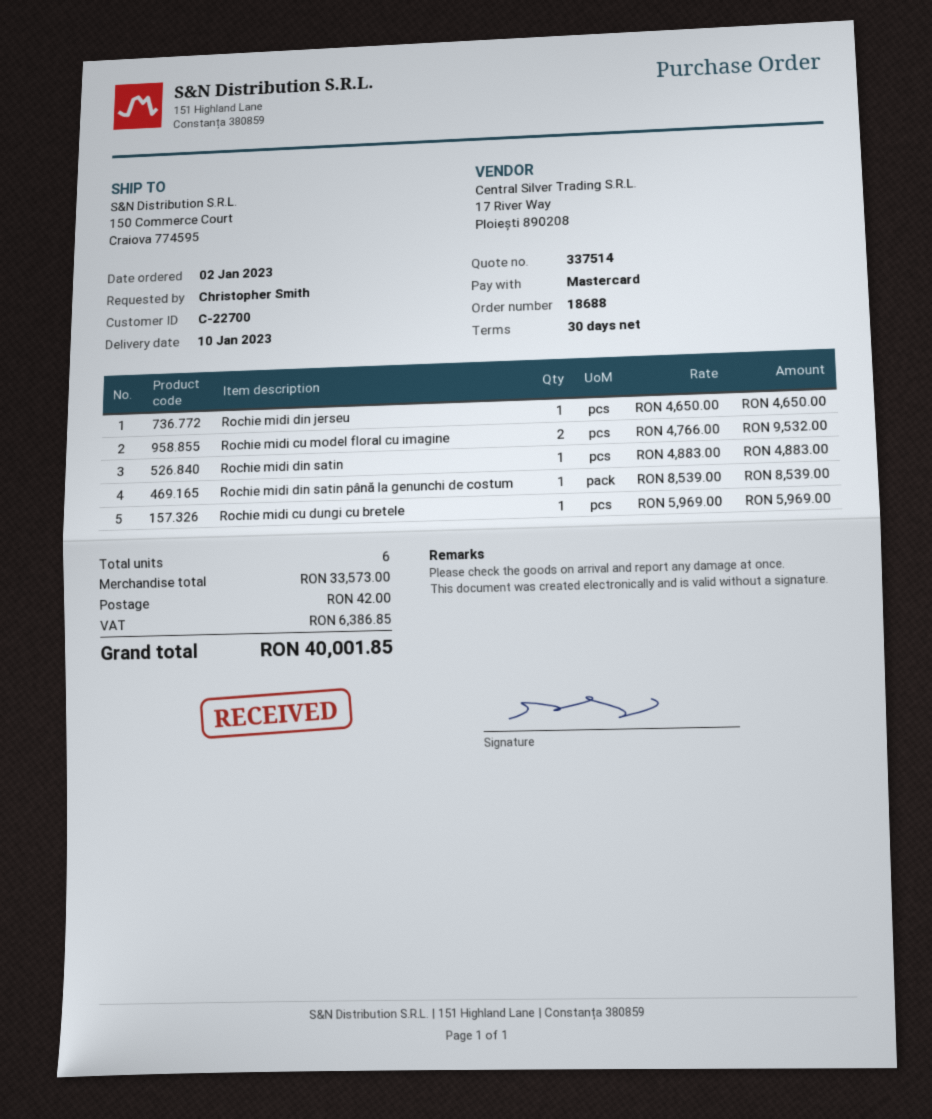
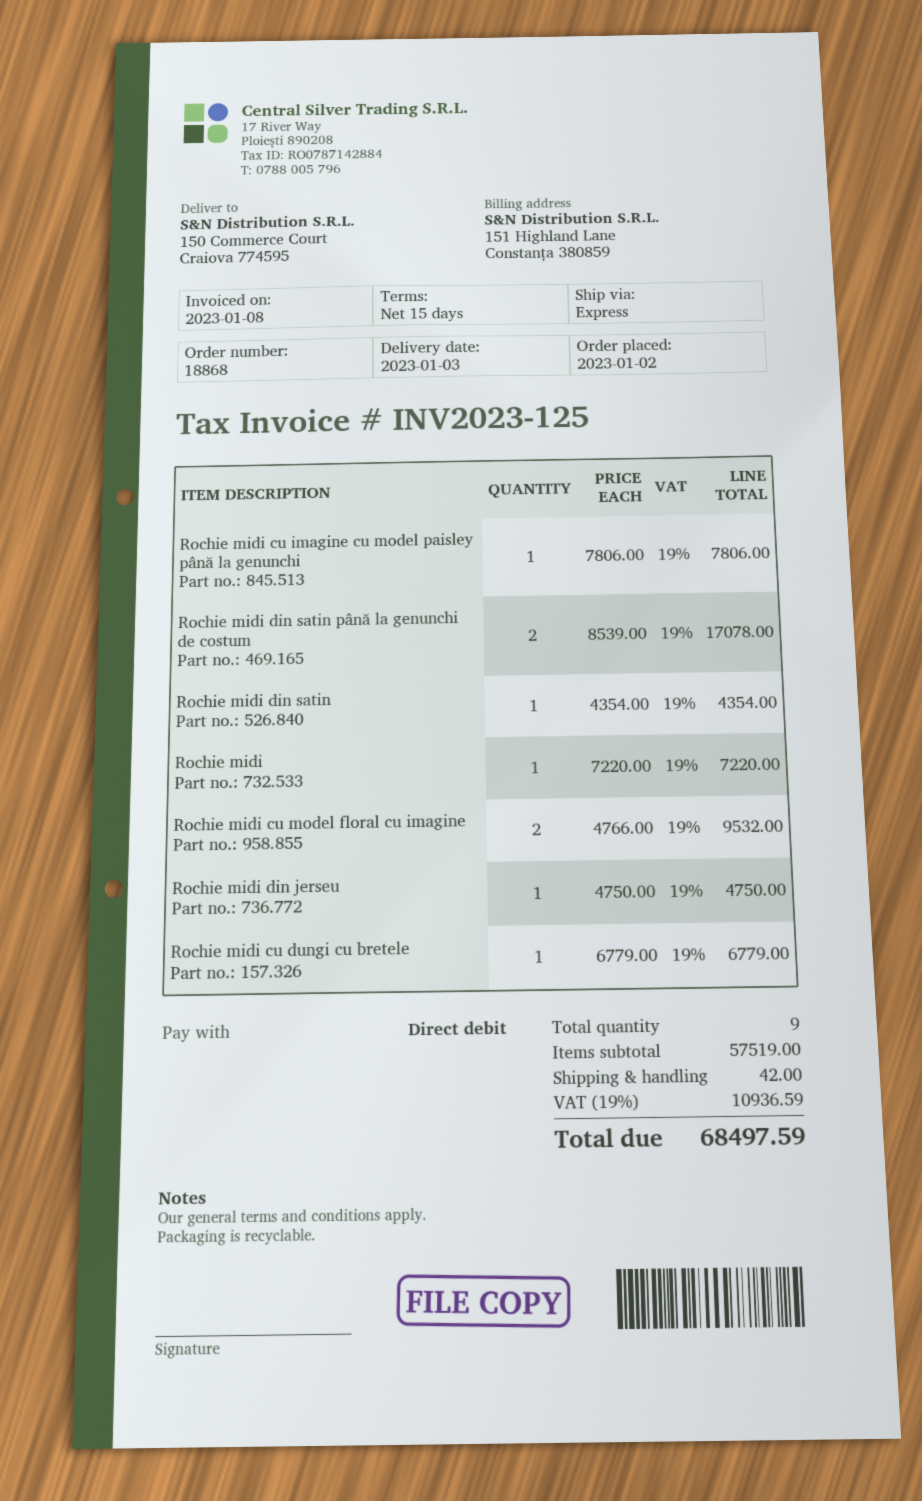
order number: 18688 -> 18868
delivery date: 2023-01-10 -> 2023-01-03
payment terms: 30 days -> 15 days
payment method: Mastercard -> direct debit
Rochie midi din jerseu: 1 x 4650.00 = 4650.00 -> 1 x 4750.00 = 4750.00
Rochie midi din satin: 1 x 4883.00 = 4883.00 -> 1 x 4354.00 = 4354.00
Rochie midi din satin până la genunchi de costum: 1 x 8539.00 = 8539.00 -> 2 x 8539.00 = 17078.00
Rochie midi cu dungi cu bretele: 1 x 5969.00 = 5969.00 -> 1 x 6779.00 = 6779.00
Rochie midi cu imagine cu model paisley până la genunchi: none -> 1 x 7806.00 = 7806.00
Rochie midi: none -> 1 x 7220.00 = 7220.00
total quantity: 6 -> 9
subtotal: 33573.00 -> 57519.00
tax: 6386.85 -> 10936.59
total: 40001.85 -> 68497.59

